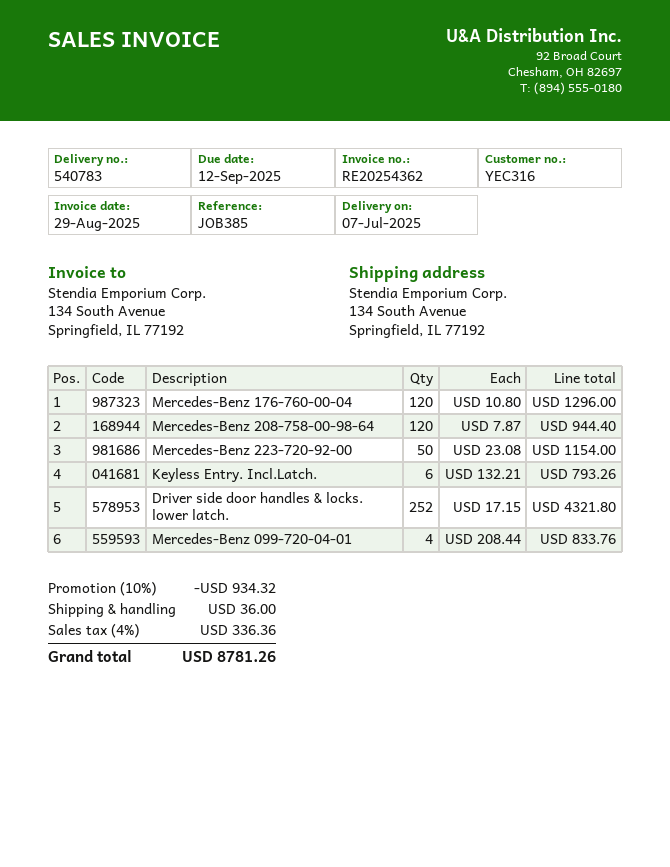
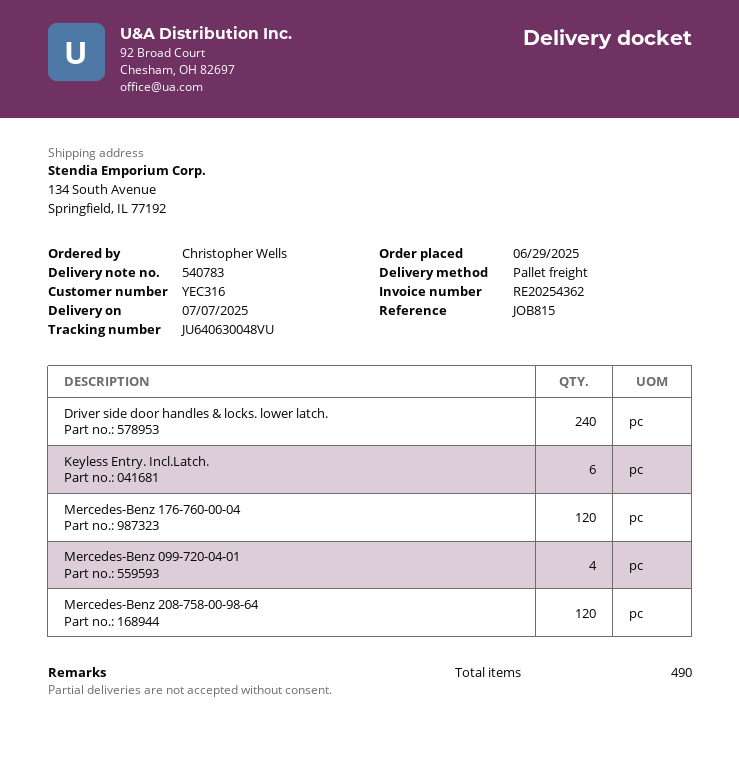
reference: JOB385 -> JOB815
Mercedes-Benz 223-720-92-00: 50 -> none
Driver side door handles & locks. lower latch.: 252 -> 240

